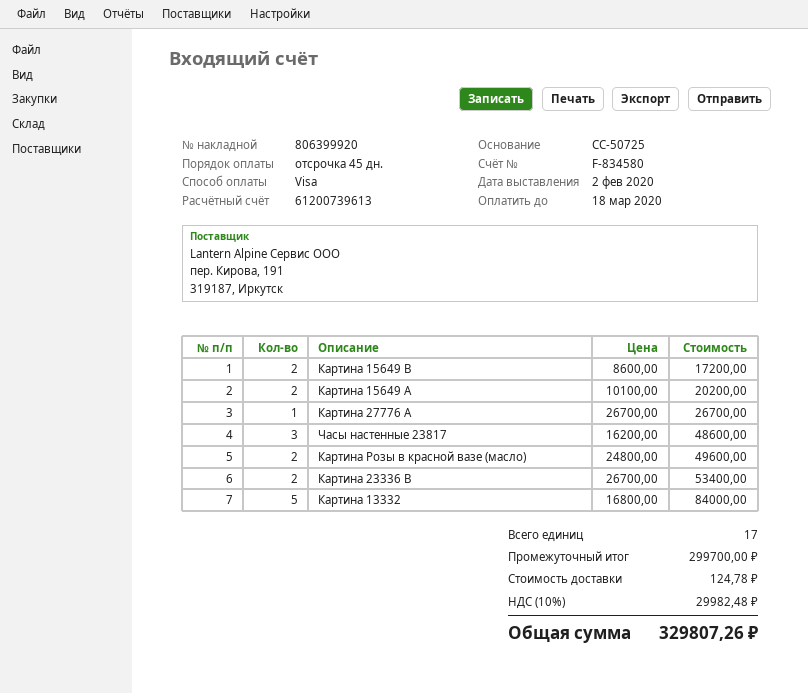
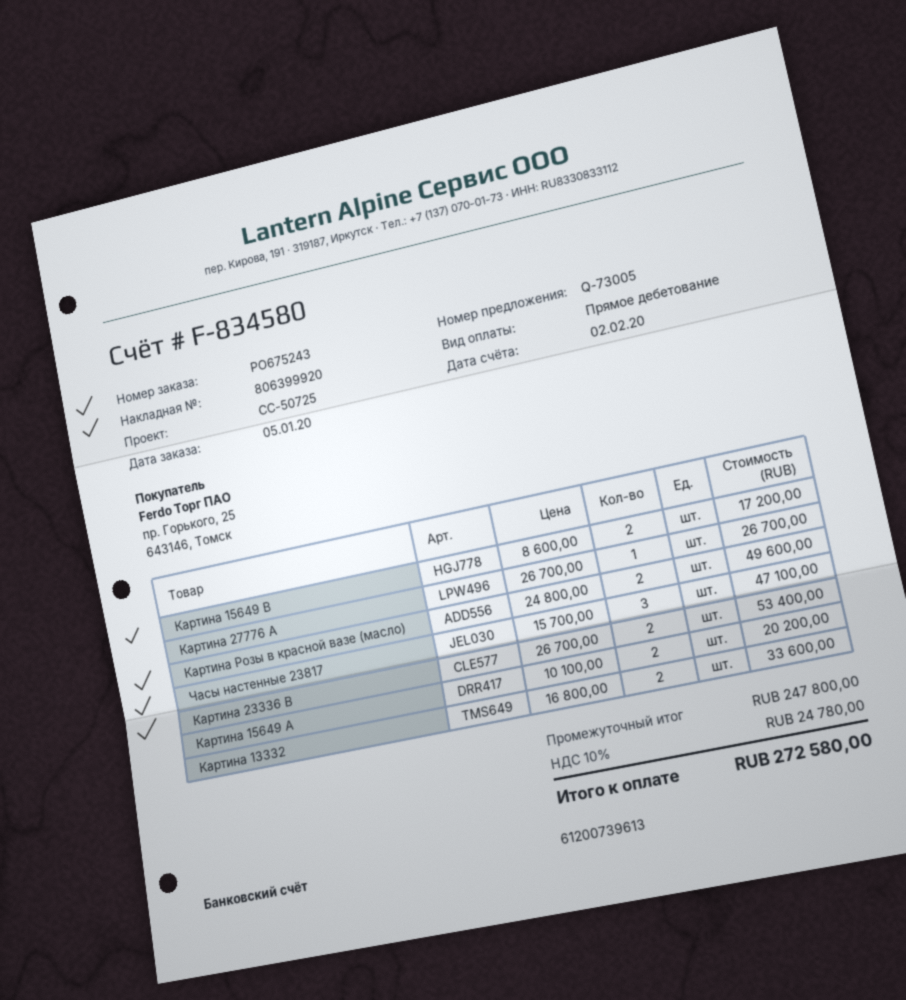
payment method: Visa -> direct debit
Часы настенные 23817: 3 x 16200.00 = 48600.00 -> 3 x 15700.00 = 47100.00
Картина 13332: 5 x 16800.00 = 84000.00 -> 2 x 16800.00 = 33600.00
subtotal: 299700.00 -> 247800.00
shipping: 124.78 -> none
tax: 10% = 29982.48 -> 10% = 24780.00
total: 329807.26 -> 272580.00

